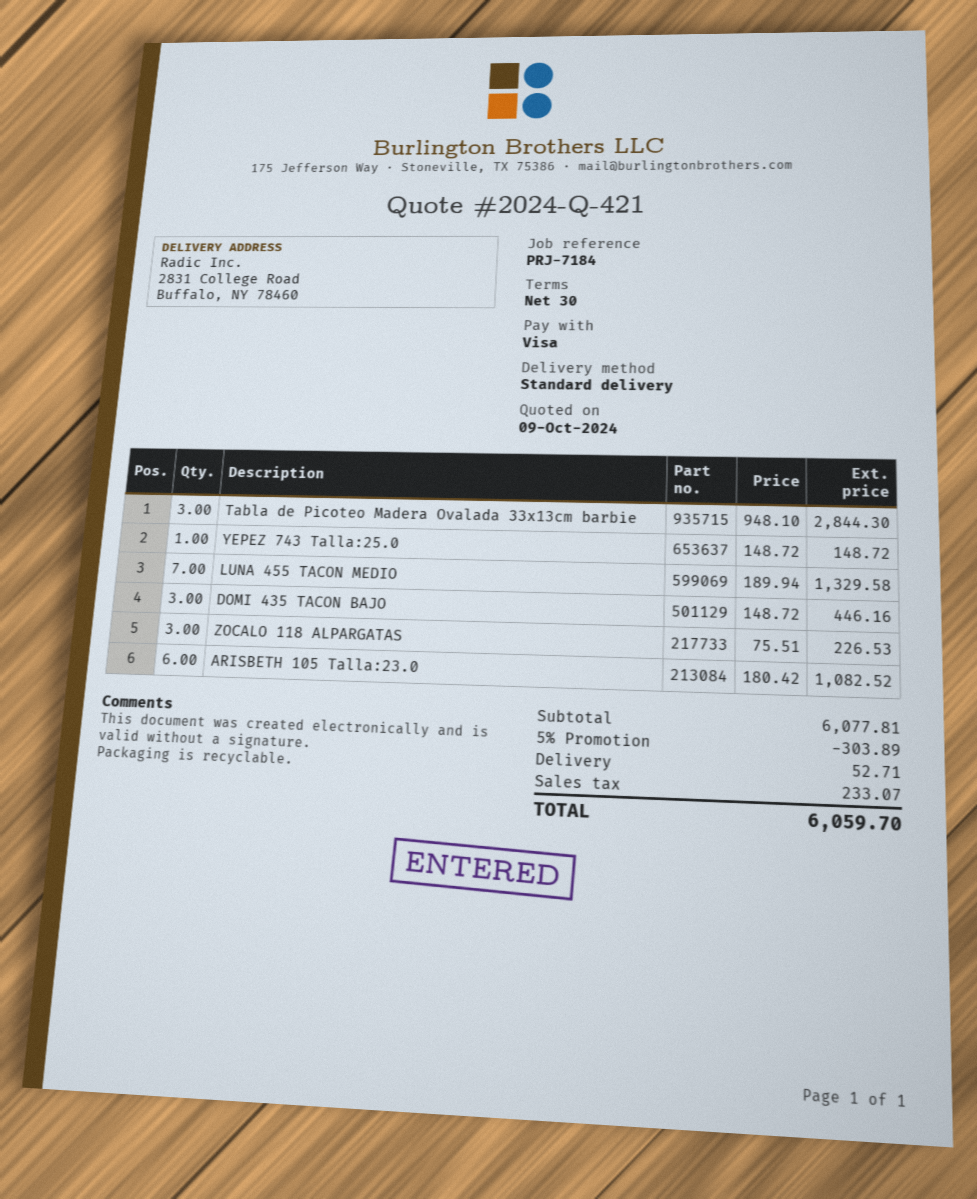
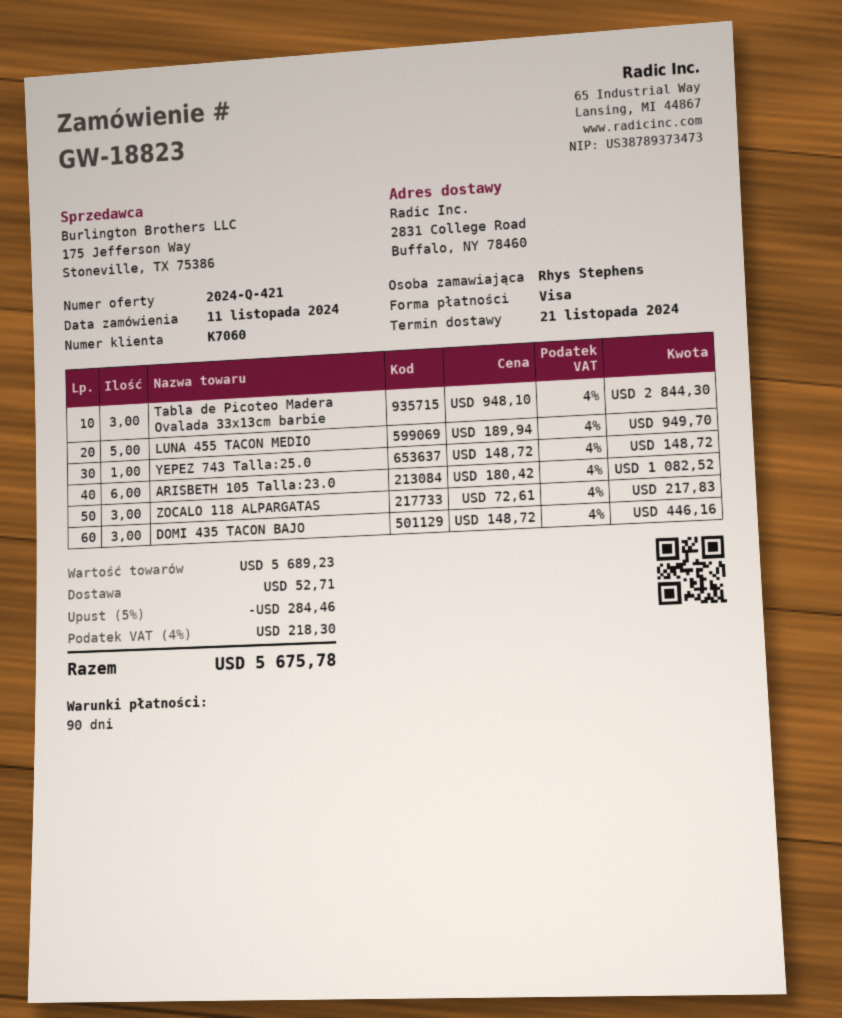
payment terms: 30 days -> 90 days
LUNA 455 TACON MEDIO: 7 x 189.94 = 1329.58 -> 5 x 189.94 = 949.70
ZOCALO 118 ALPARGATAS: 3 x 75.51 = 226.53 -> 3 x 72.61 = 217.83
subtotal: 6077.81 -> 5689.23
discount: 5% = 303.89 -> 5% = 284.46
tax: 233.07 -> 218.30
total: 6059.70 -> 5675.78

